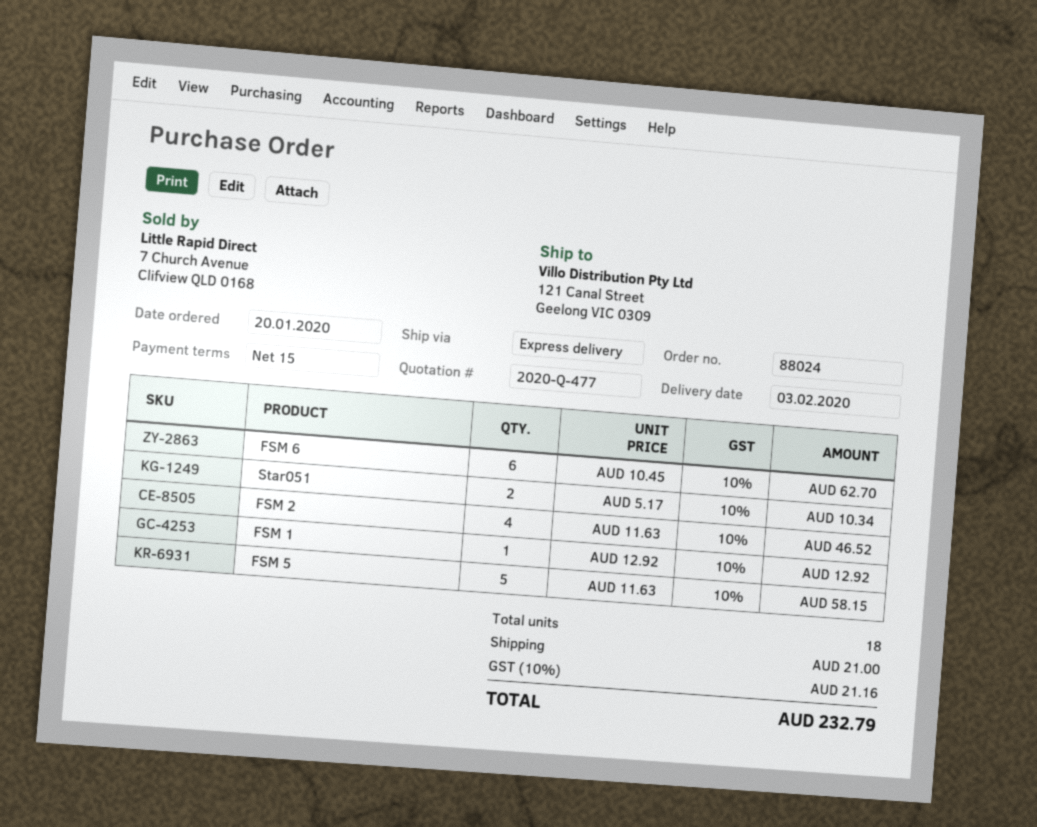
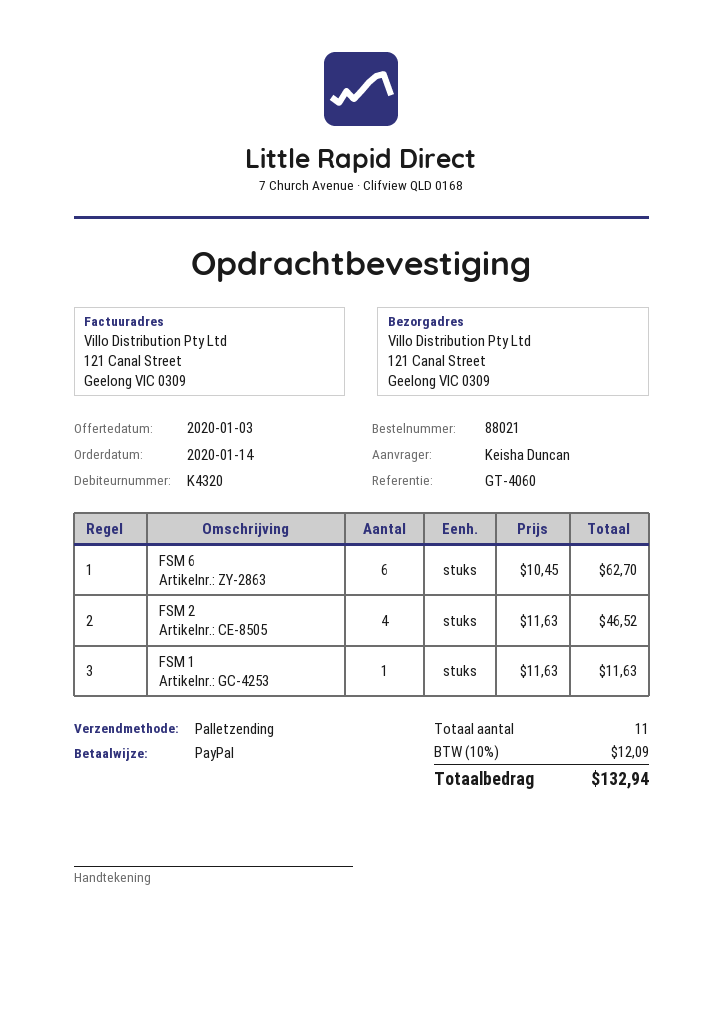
order number: 88024 -> 88021
order date: 2020-01-20 -> 2020-01-14
shipping method: express -> pallet freight
Star051: 2 x 5.17 = 10.34 -> none
FSM 1: 1 x 12.92 = 12.92 -> 1 x 11.63 = 11.63
FSM 5: 5 x 11.63 = 58.15 -> none
total quantity: 18 -> 11
shipping: 21.00 -> none
tax: 10% = 21.16 -> 10% = 12.09
total: 232.79 -> 132.94

